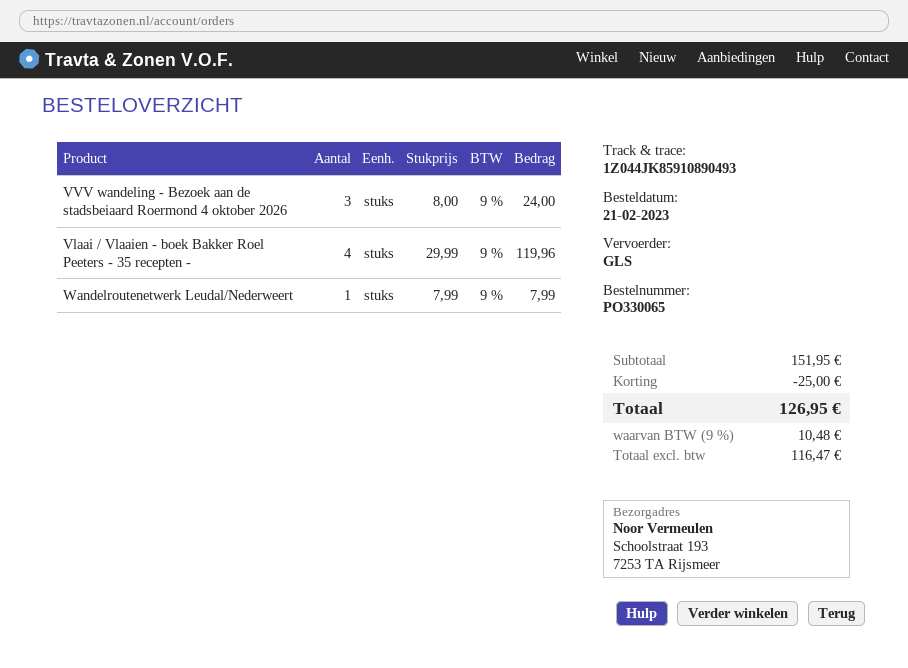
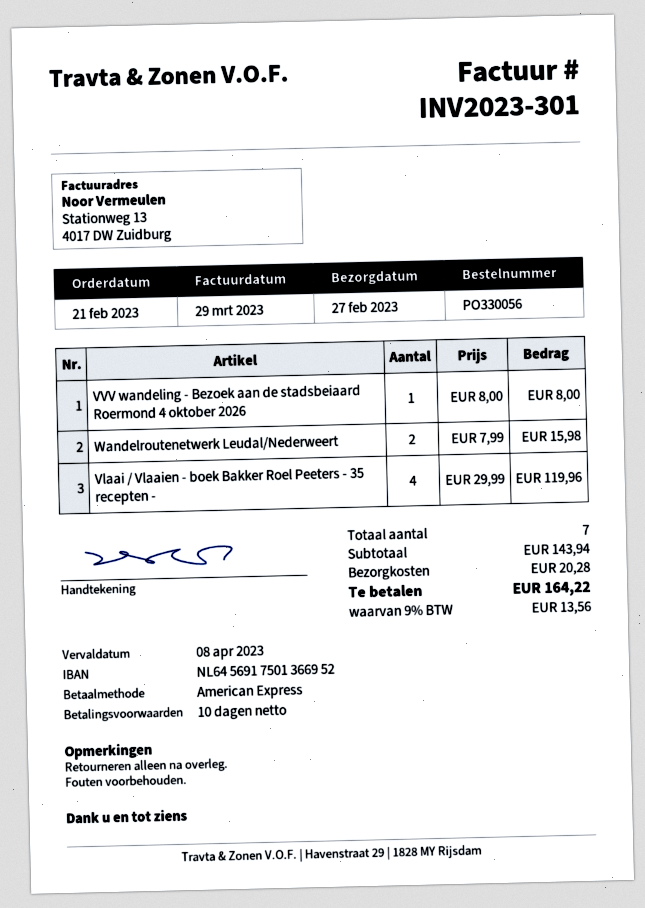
order number: PO330065 -> PO330056
VVV wandeling - Bezoek aan de stadsbeiaard Roermond 4 oktober 2026: 3 x 8.00 = 24.00 -> 1 x 8.00 = 8.00
Wandelroutenetwerk Leudal/Nederweert: 1 x 7.99 = 7.99 -> 2 x 7.99 = 15.98
subtotal: 151.95 -> 143.94
discount: 25.00 -> none
shipping: none -> 20.28
tax: 9% = 10.48 -> 9% = 13.56
total: 126.95 -> 164.22

